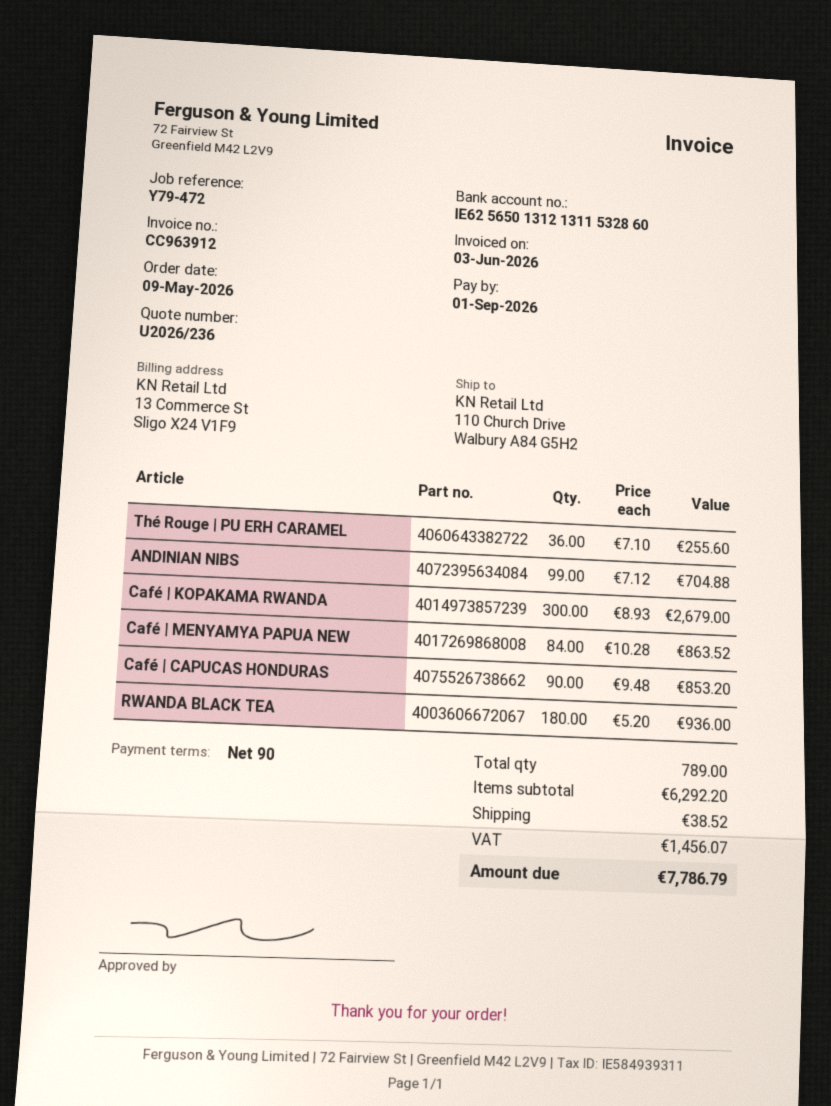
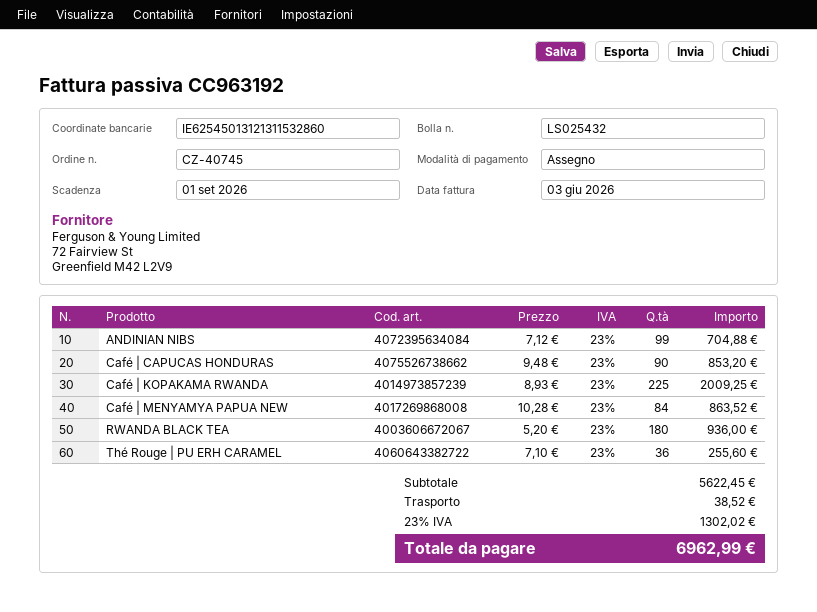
invoice number: CC963912 -> CC963192
bank account: IE62565013121311532860 -> IE62545013121311532860
Café | KOPAKAMA RWANDA: 300 x 8.93 = 2679.00 -> 225 x 8.93 = 2009.25
subtotal: 6292.20 -> 5622.45
tax: 1456.07 -> 1302.02
total: 7786.79 -> 6962.99

